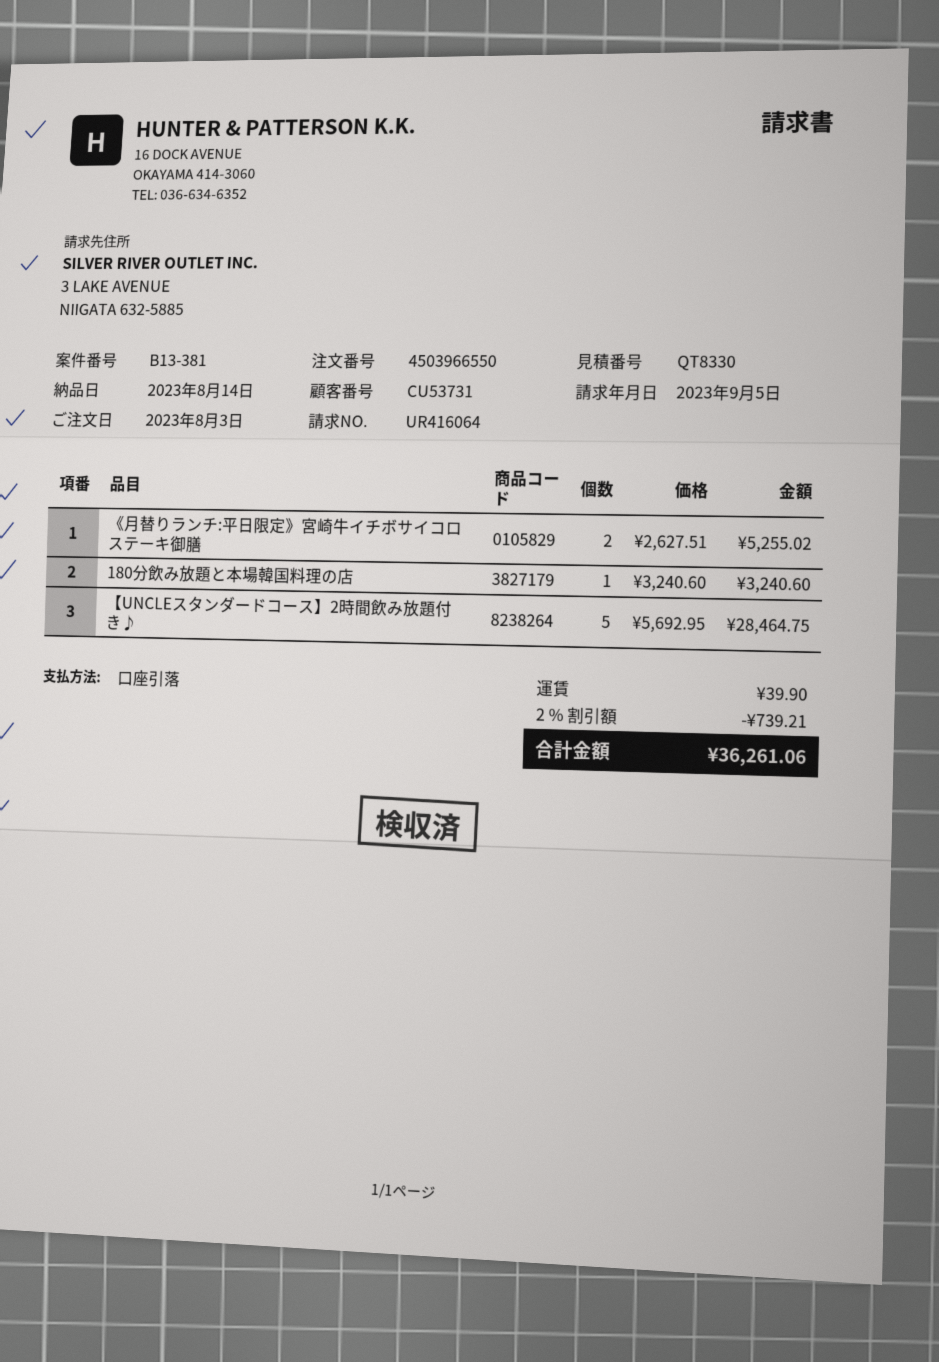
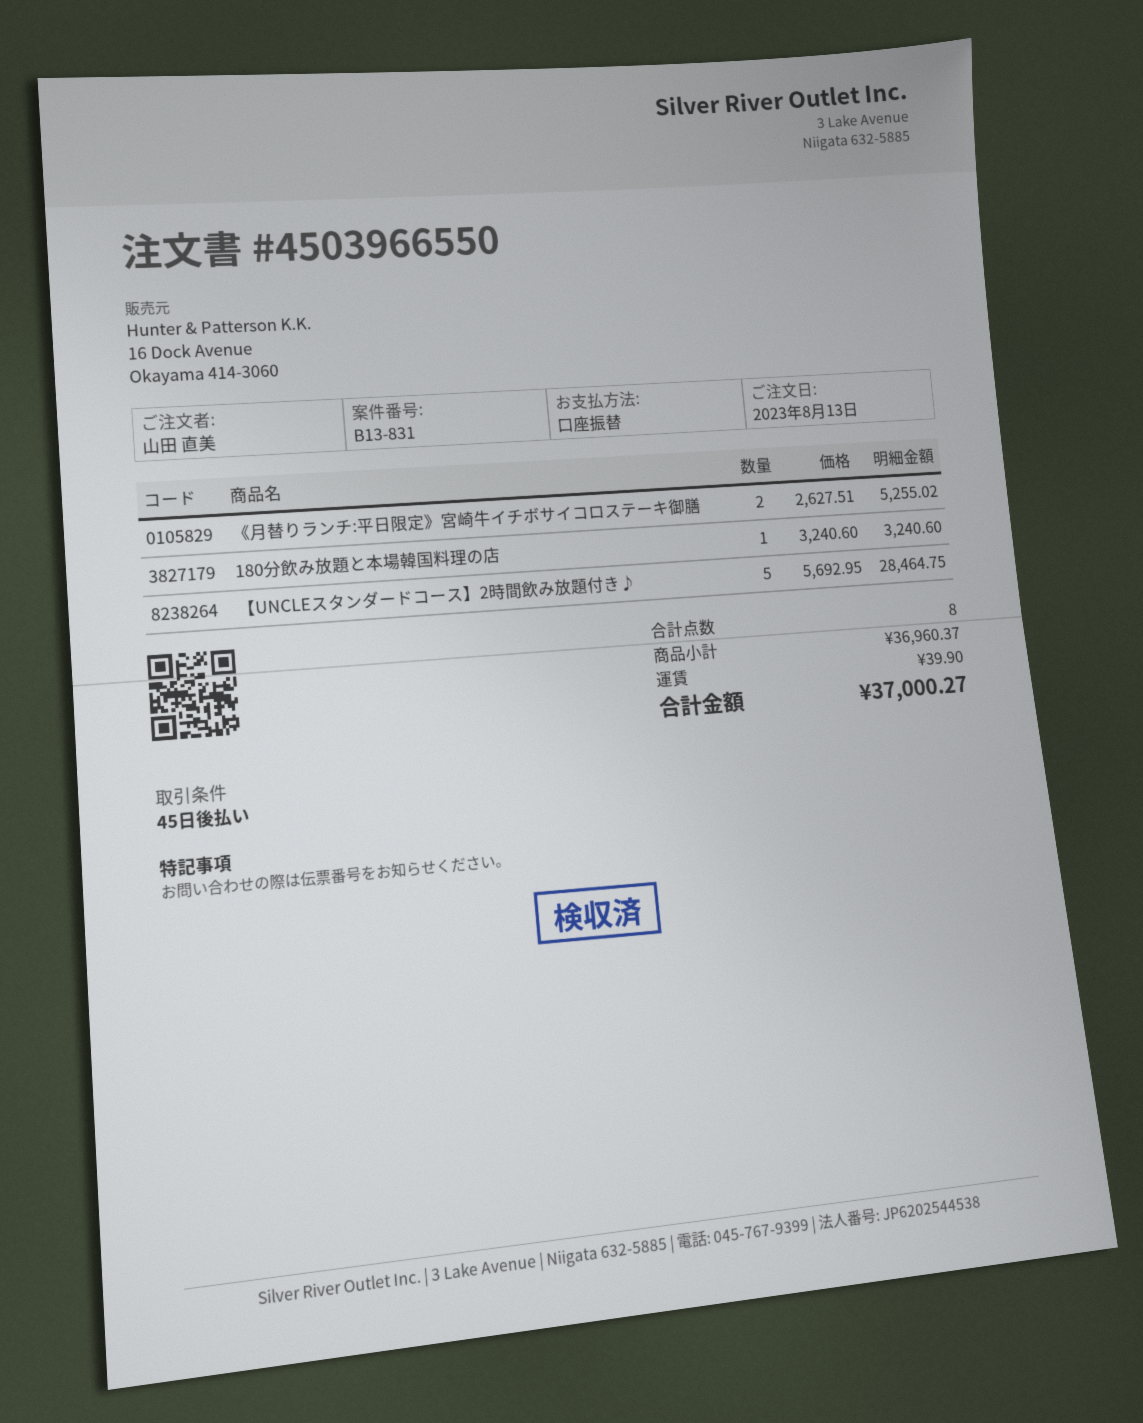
order date: 2023-08-03 -> 2023-08-13
reference: B13-381 -> B13-831
discount: 2% = 739.21 -> none
total: 36261.06 -> 37000.27

